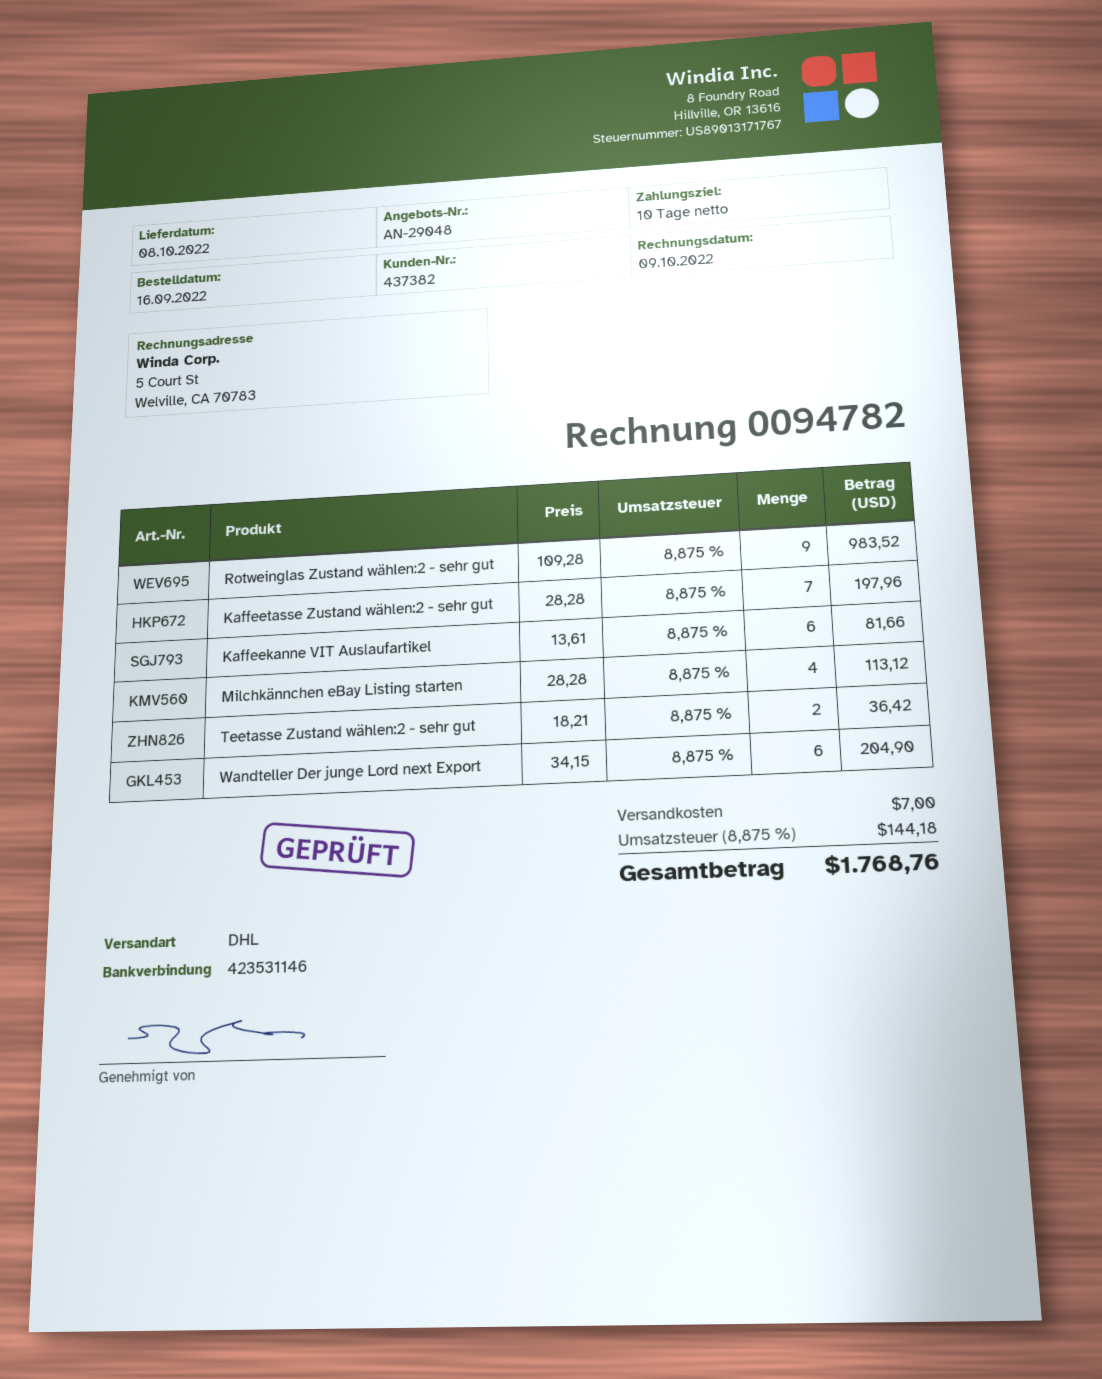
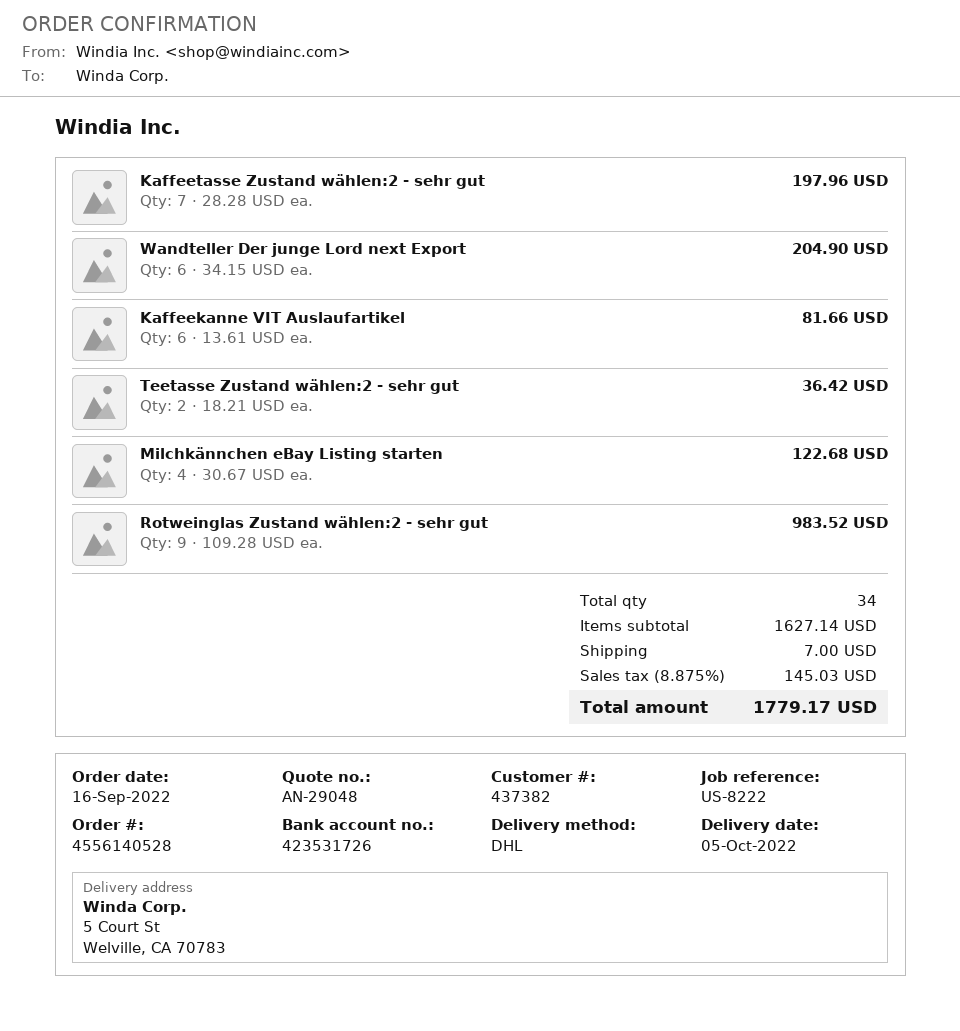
delivery date: 2022-10-08 -> 2022-10-05
bank account: 423531146 -> 423531726
Milchkännchen eBay Listing starten: 4 x 28.28 = 113.12 -> 4 x 30.67 = 122.68
tax: 8.875% = 144.18 -> 8.875% = 145.03
total: 1768.76 -> 1779.17

